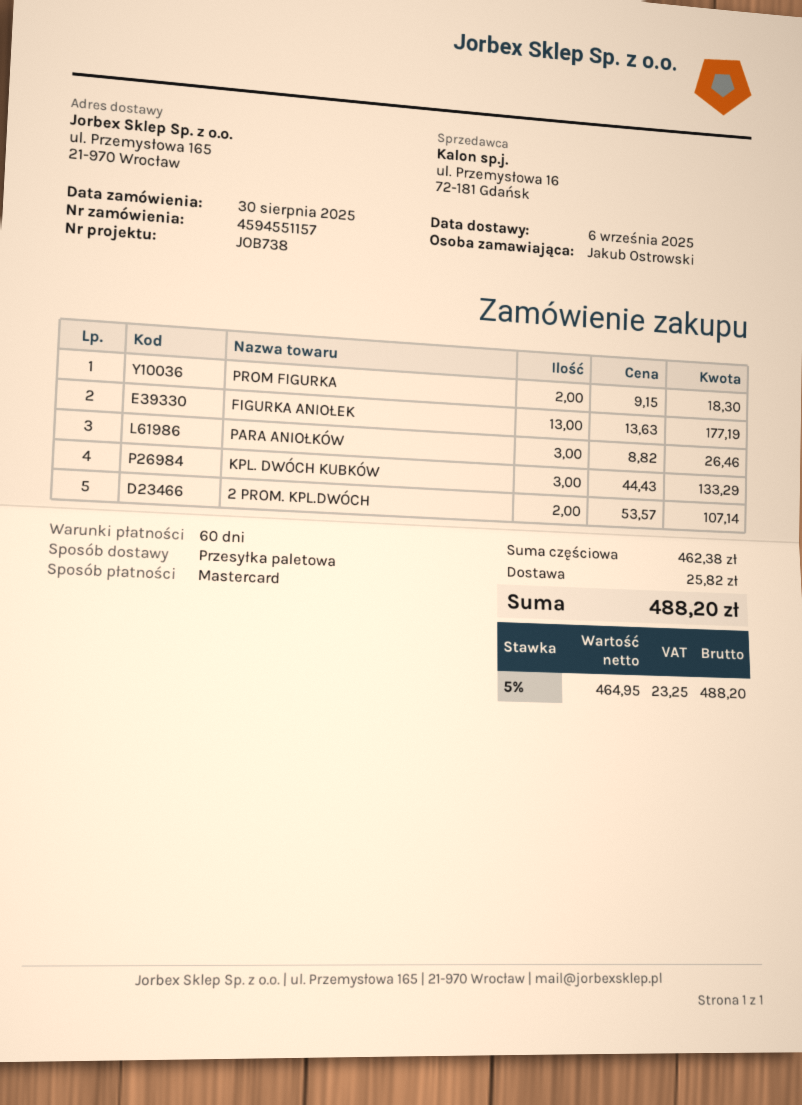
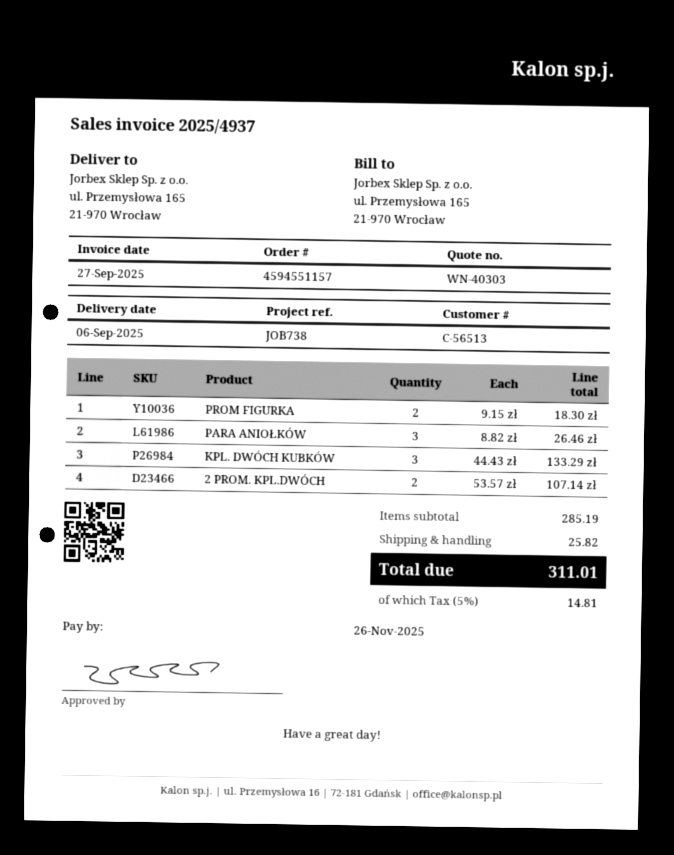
FIGURKA ANIOŁEK: 13 x 13.63 = 177.19 -> none
subtotal: 462.38 -> 285.19
tax: 5% = 23.25 -> 5% = 14.81
total: 488.20 -> 311.01

